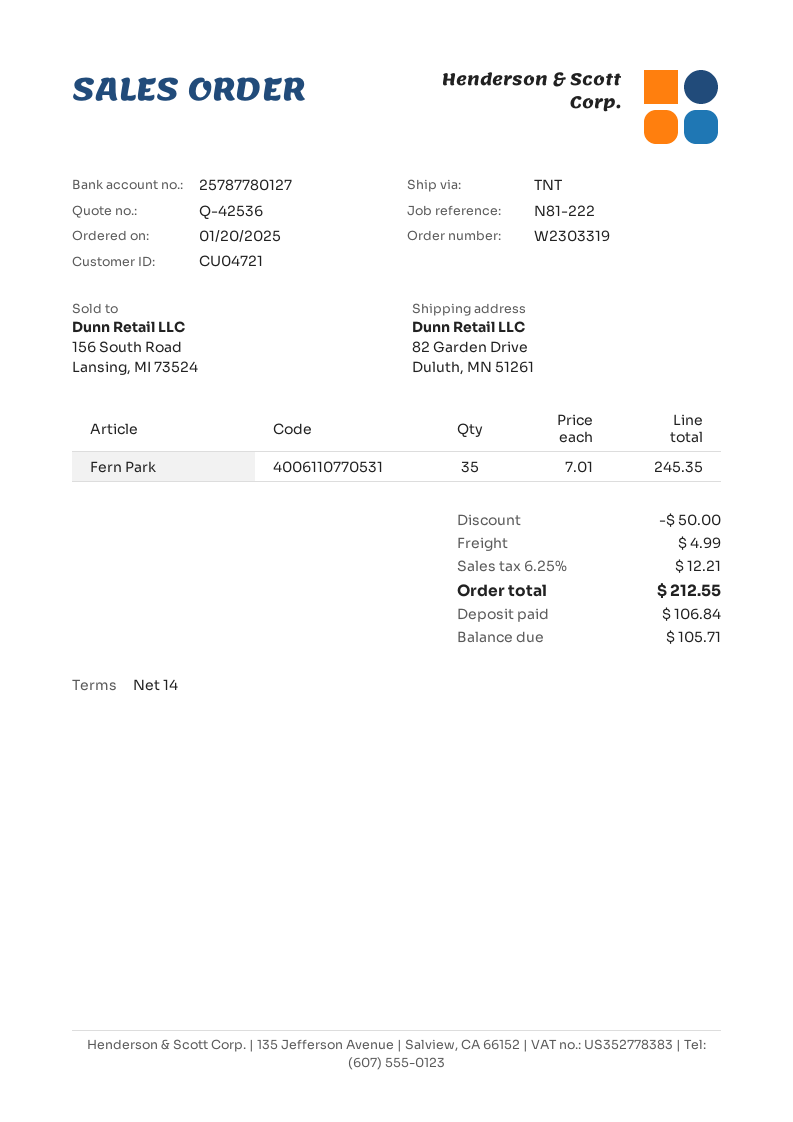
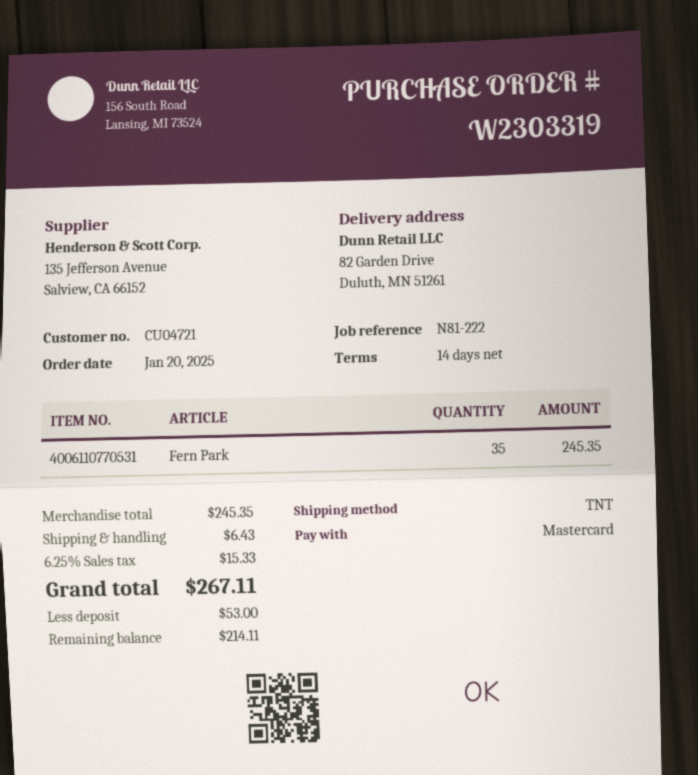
discount: 50.00 -> none
shipping: 4.99 -> 6.43
tax: 6.25% = 12.21 -> 6.25% = 15.33
total: 212.55 -> 267.11
deposit: 106.84 -> 53.00
balance: 105.71 -> 214.11

